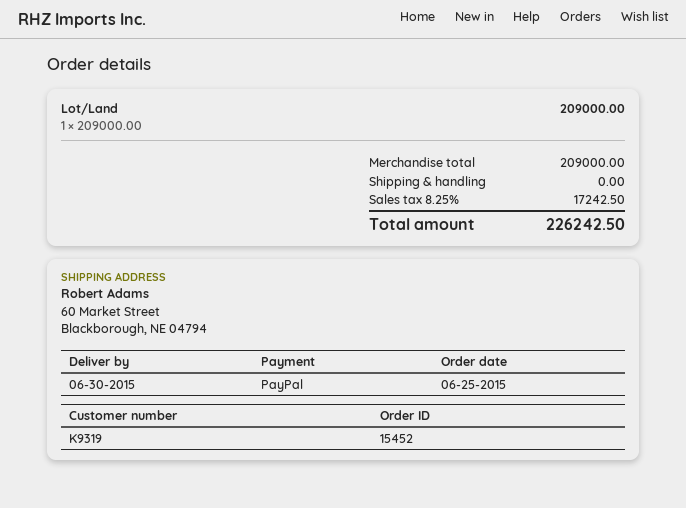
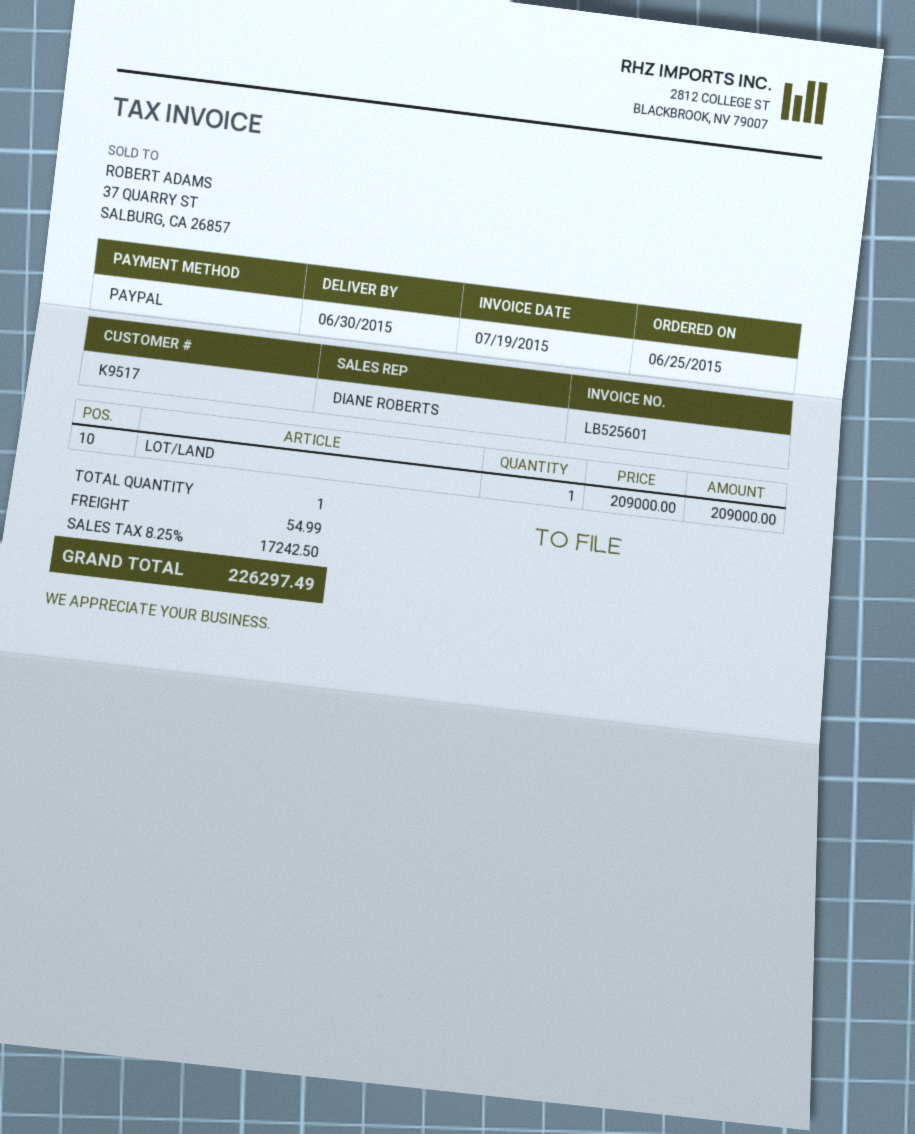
customer number: K9319 -> K9517
shipping: 0.00 -> 54.99
total: 226242.50 -> 226297.49

